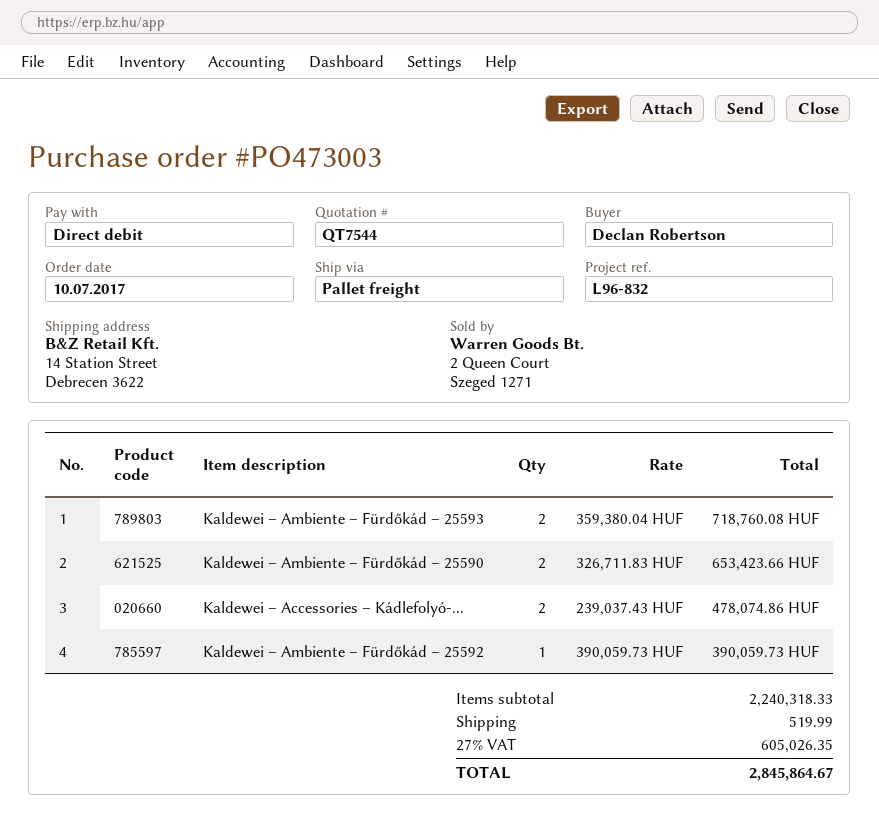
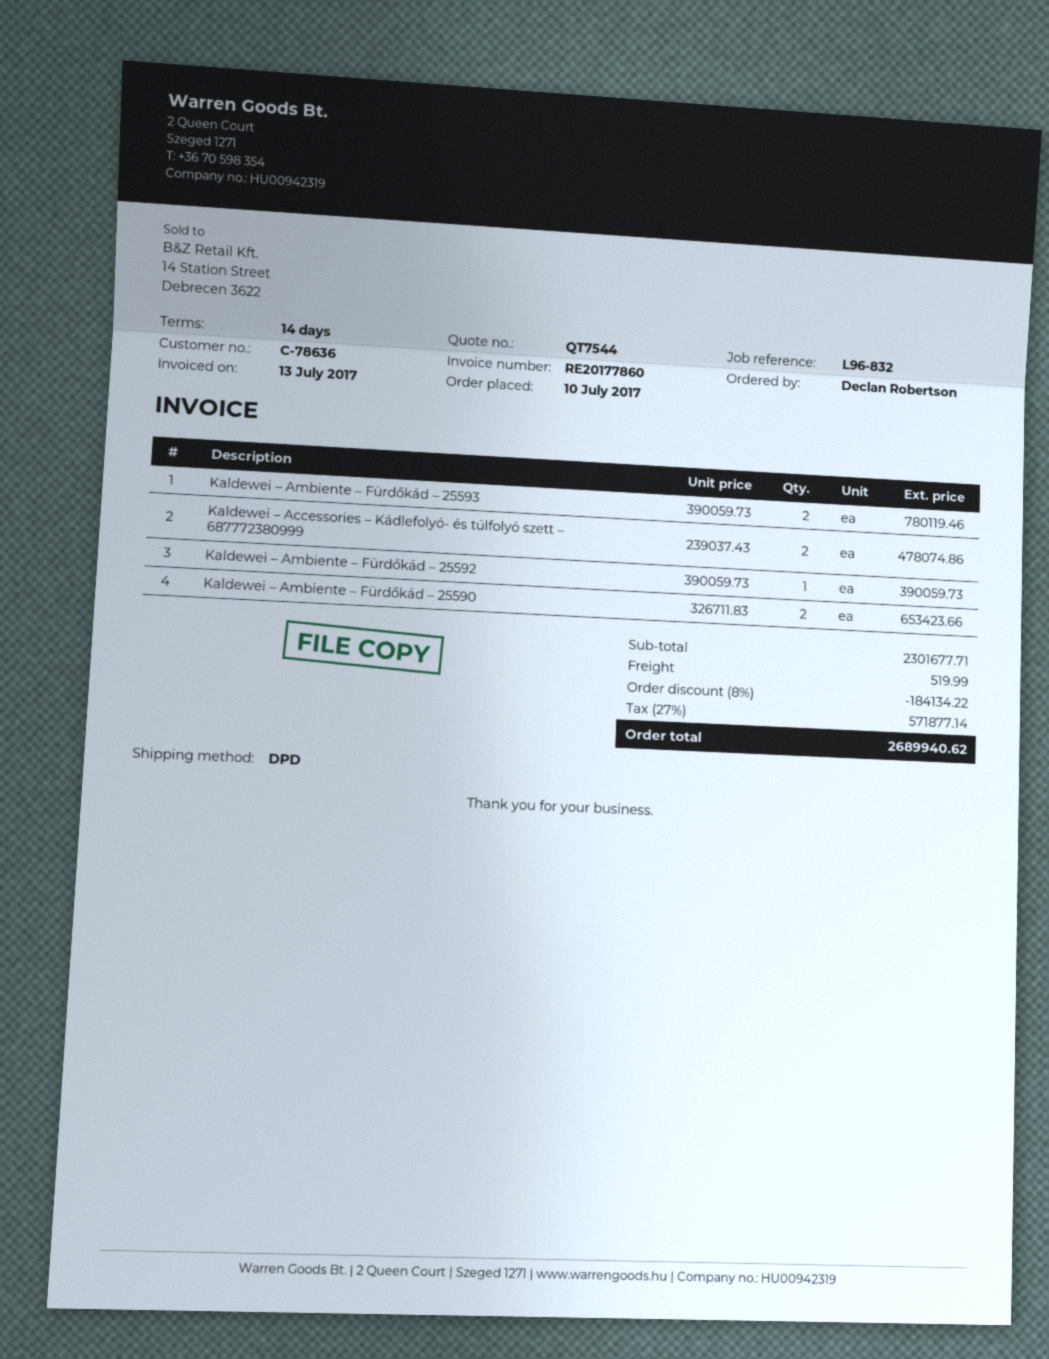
shipping method: pallet freight -> DPD
Kaldewei – Ambiente – Fürdőkád – 25593: 2 x 359380.04 = 718760.08 -> 2 x 390059.73 = 780119.46
subtotal: 2240318.33 -> 2301677.71
discount: none -> 8% = 184134.22
tax: 27% = 605026.35 -> 27% = 571877.14
total: 2845864.67 -> 2689940.62

